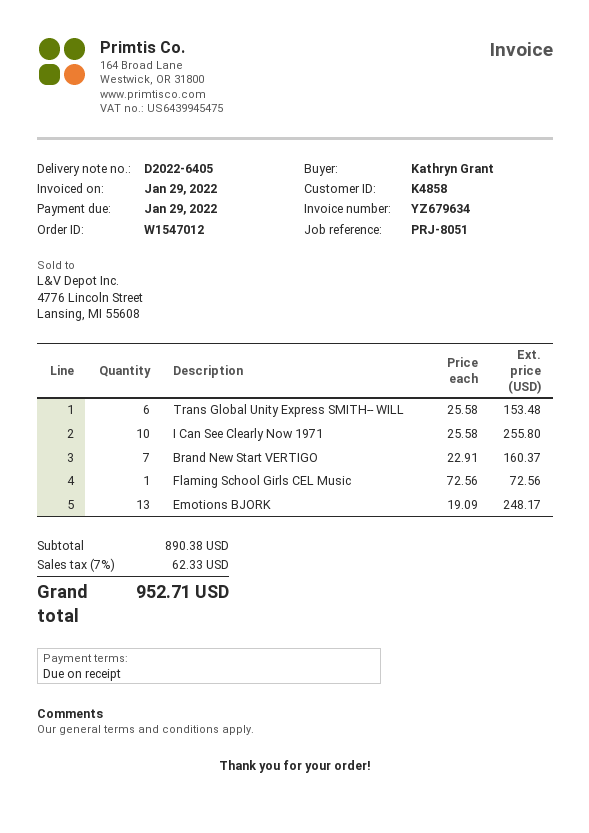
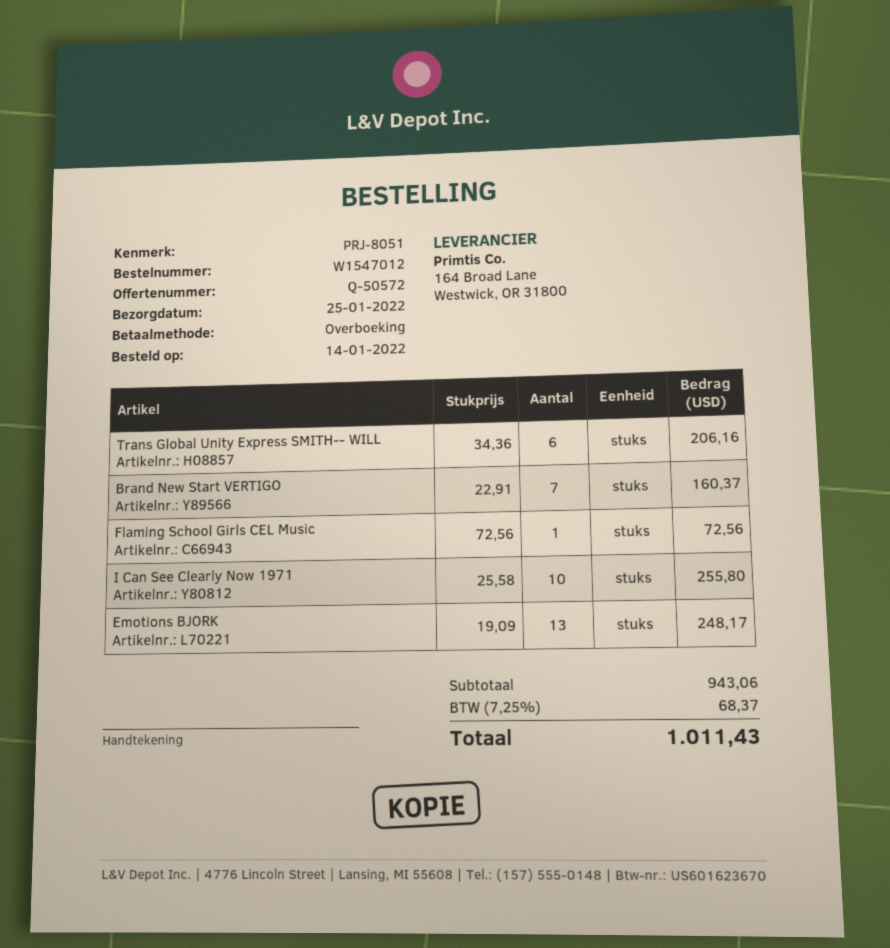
Trans Global Unity Express SMITH-- WILL: 6 x 25.58 = 153.48 -> 6 x 34.36 = 206.16
subtotal: 890.38 -> 943.06
tax: 7% = 62.33 -> 7.25% = 68.37
total: 952.71 -> 1011.43

